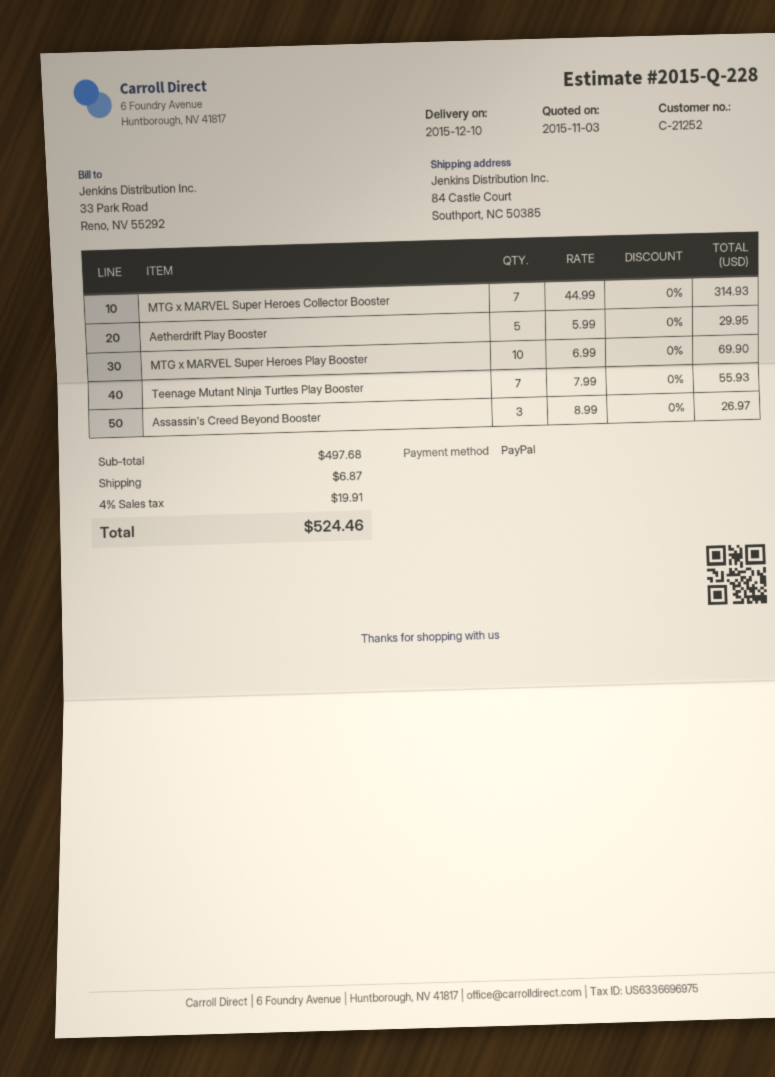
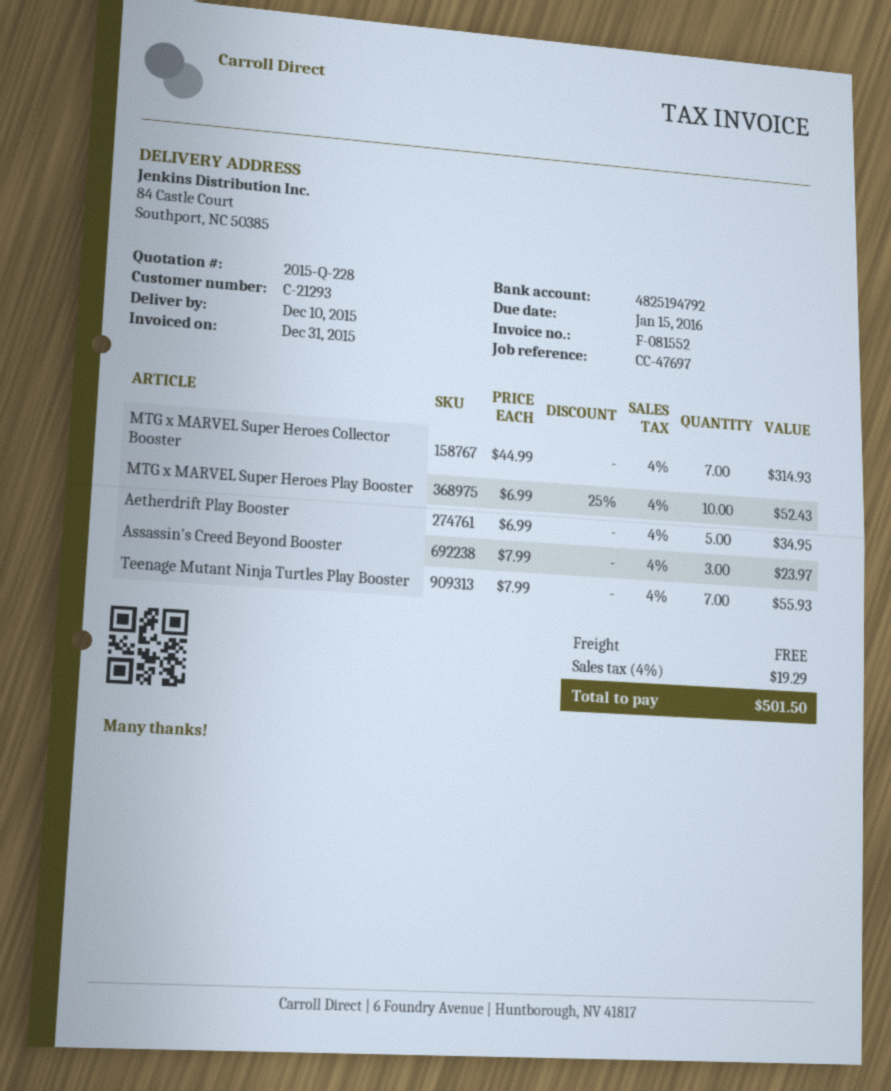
customer number: C-21252 -> C-21293
Aetherdrift Play Booster: 5 x 5.99 = 29.95 -> 5 x 6.99 = 34.95
MTG x MARVEL Super Heroes Play Booster: 10 x 6.99 = 69.90 -> 10 x 6.99 - 25% = 52.43
Assassin's Creed Beyond Booster: 3 x 8.99 = 26.97 -> 3 x 7.99 = 23.97
shipping: 6.87 -> 0.00
tax: 4% = 19.91 -> 4% = 19.29
total: 524.46 -> 501.50

